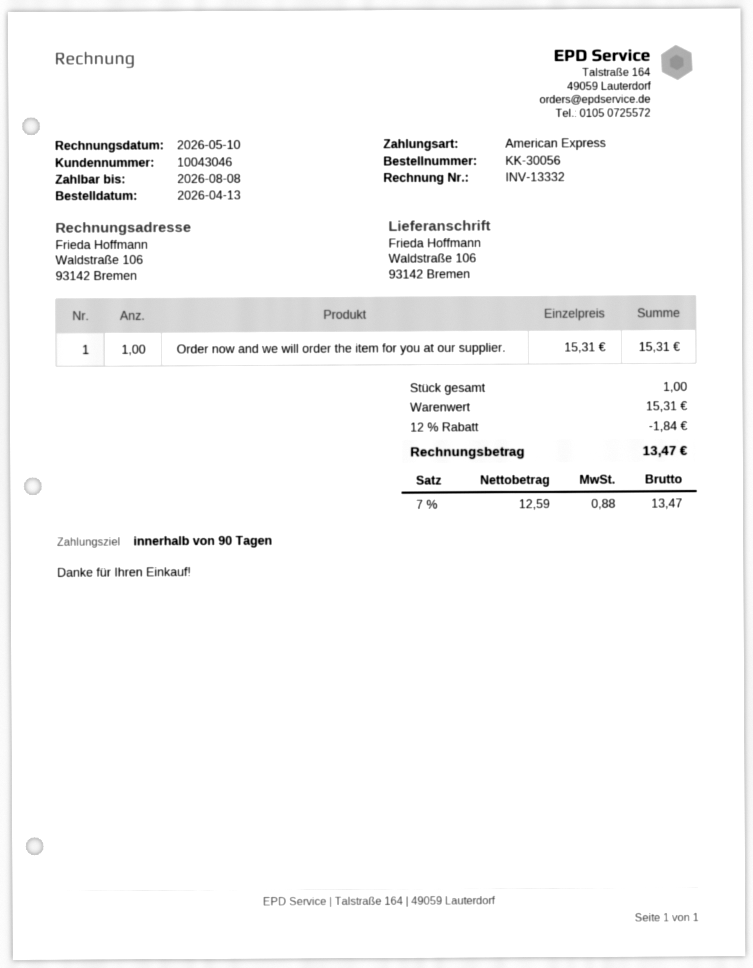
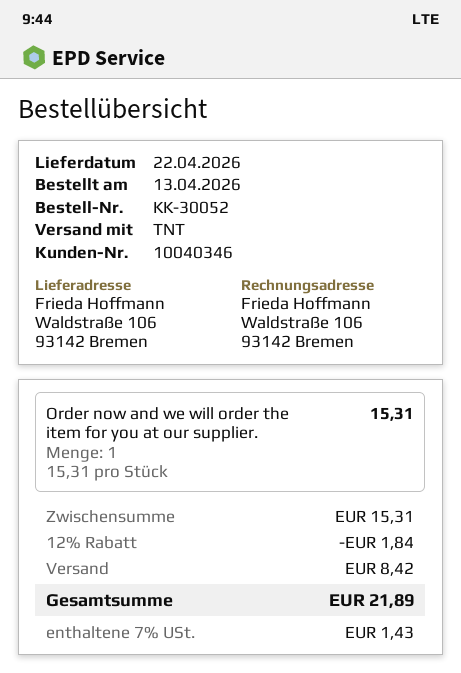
order number: KK-30056 -> KK-30052
customer number: 10043046 -> 10040346
shipping: none -> 8.42
tax: 7% = 0.88 -> 7% = 1.43
total: 13.47 -> 21.89

